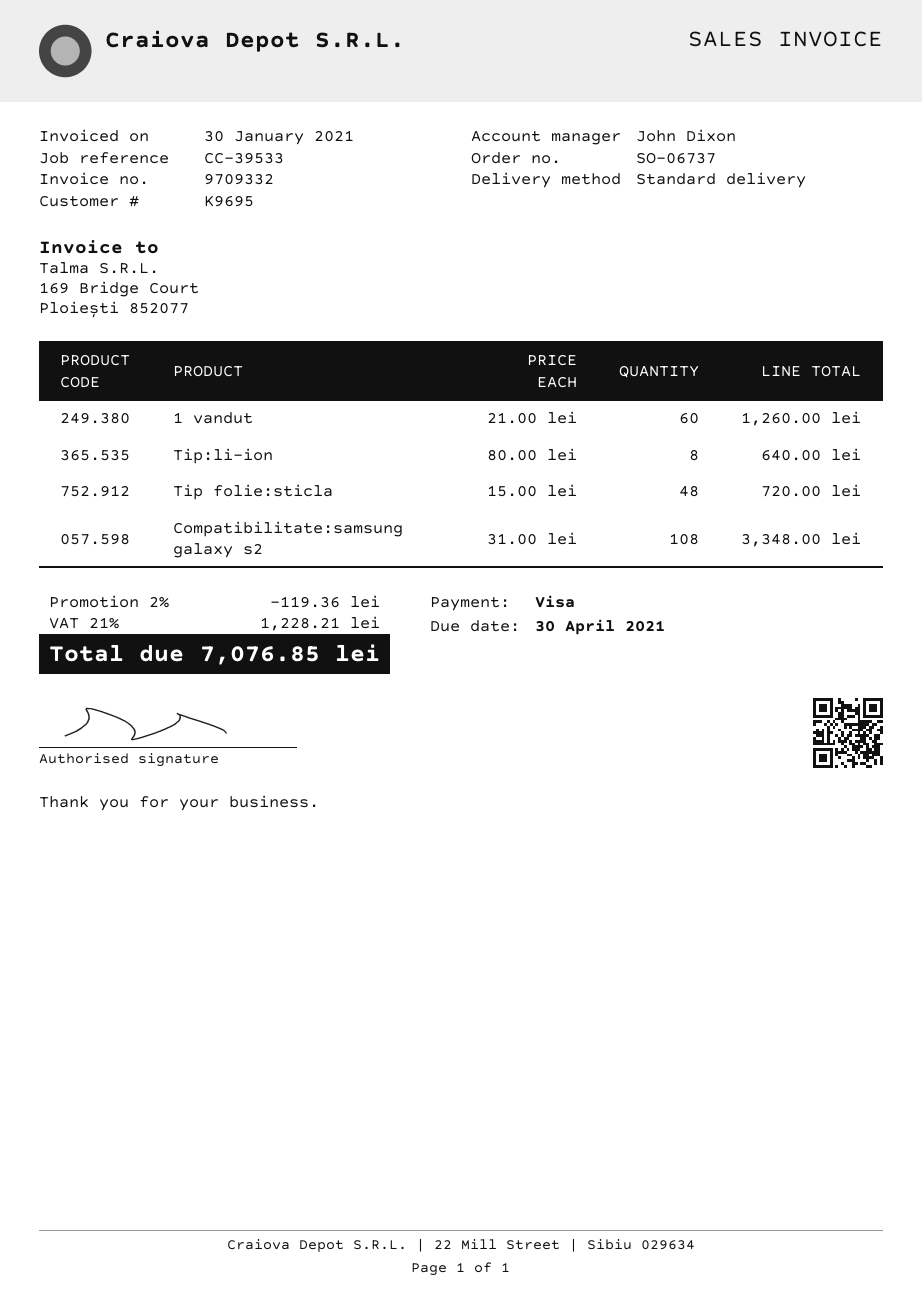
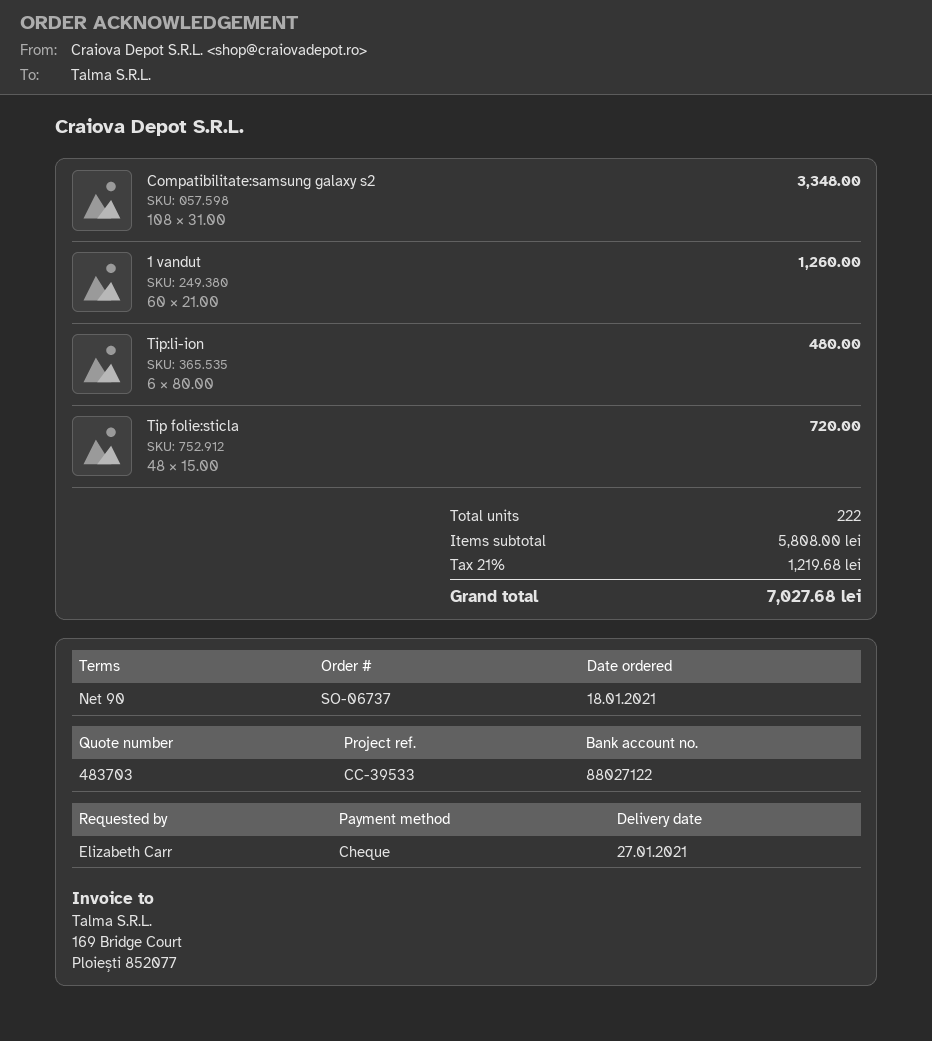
payment method: Visa -> cheque
Tip:li-ion: 8 x 80.00 = 640.00 -> 6 x 80.00 = 480.00
discount: 2% = 119.36 -> none
tax: 21% = 1228.21 -> 21% = 1219.68
total: 7076.85 -> 7027.68

